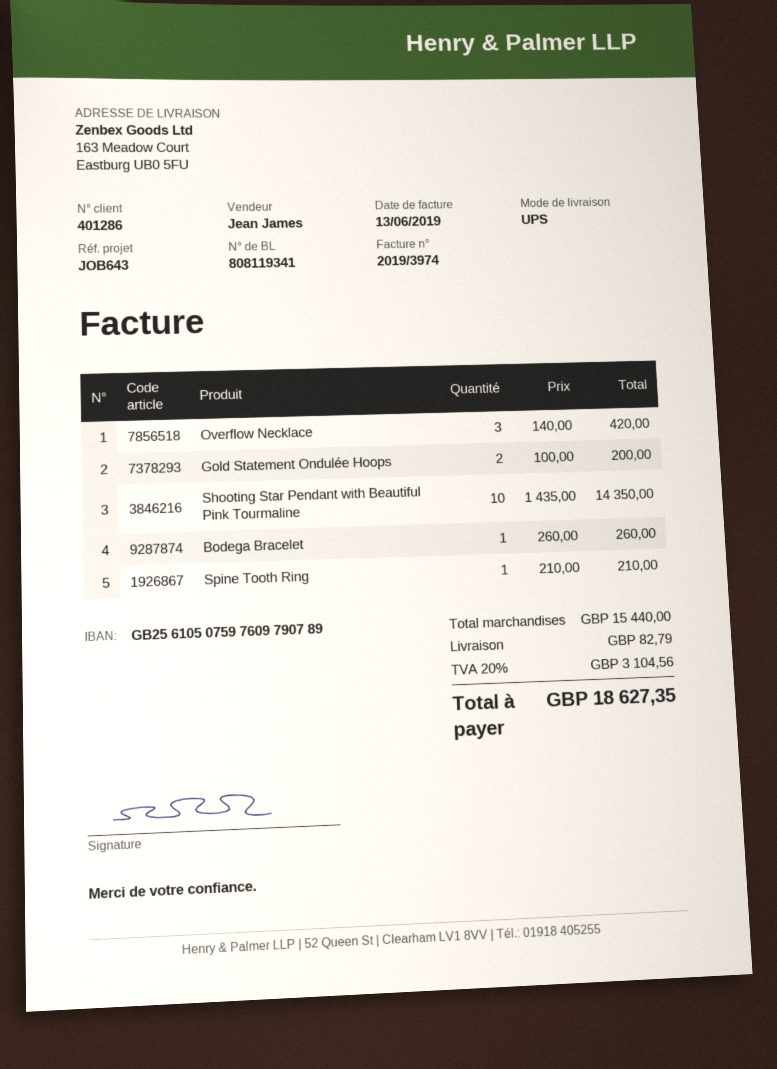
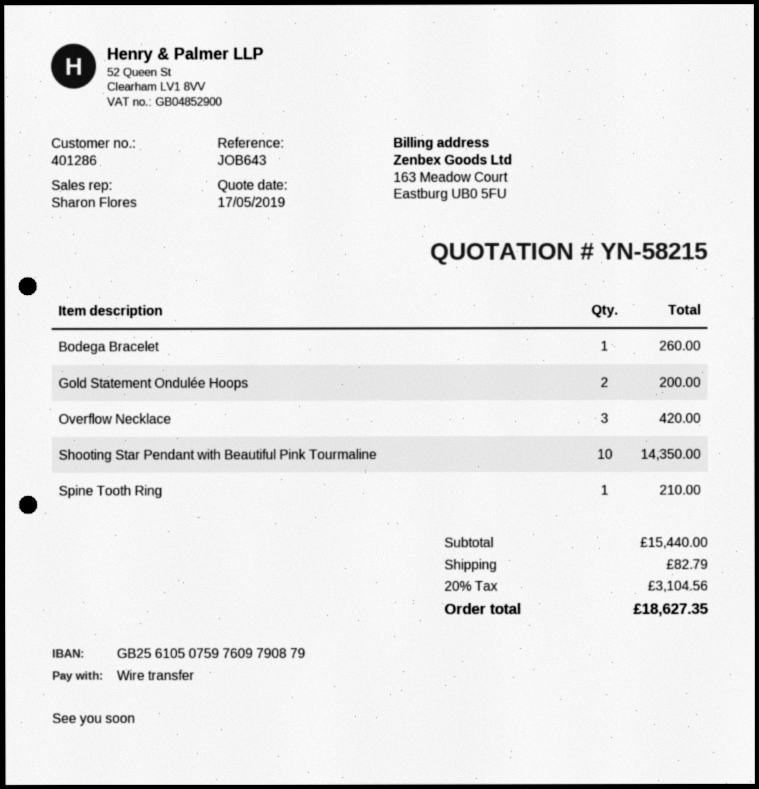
sales rep: Jean James -> Sharon Flores
bank account: GB25610507597609790789 -> GB25610507597609790879

